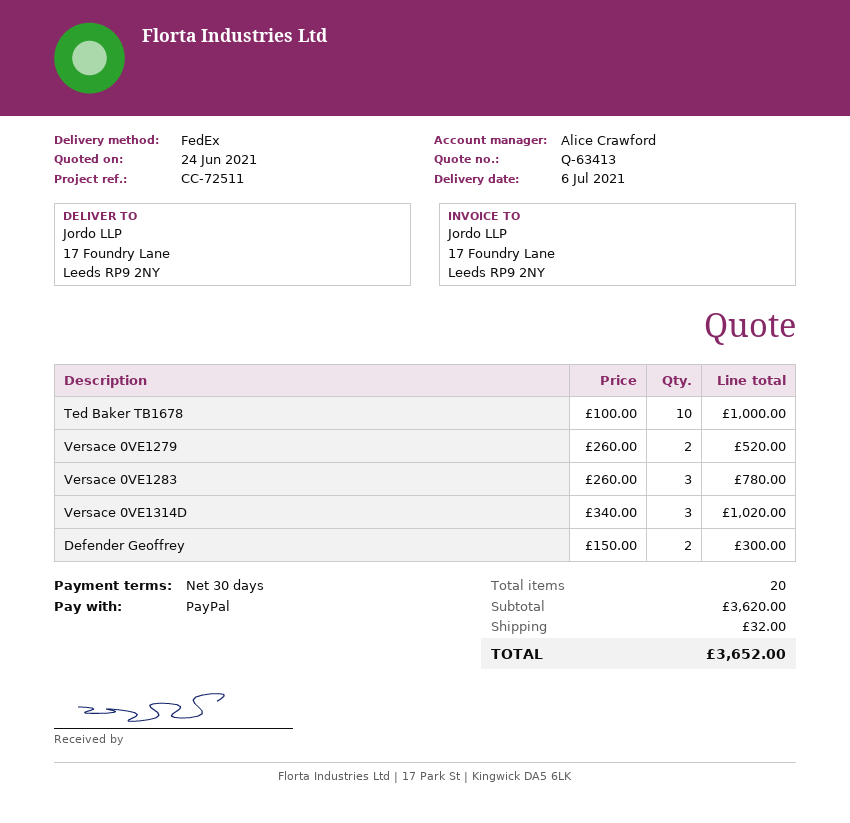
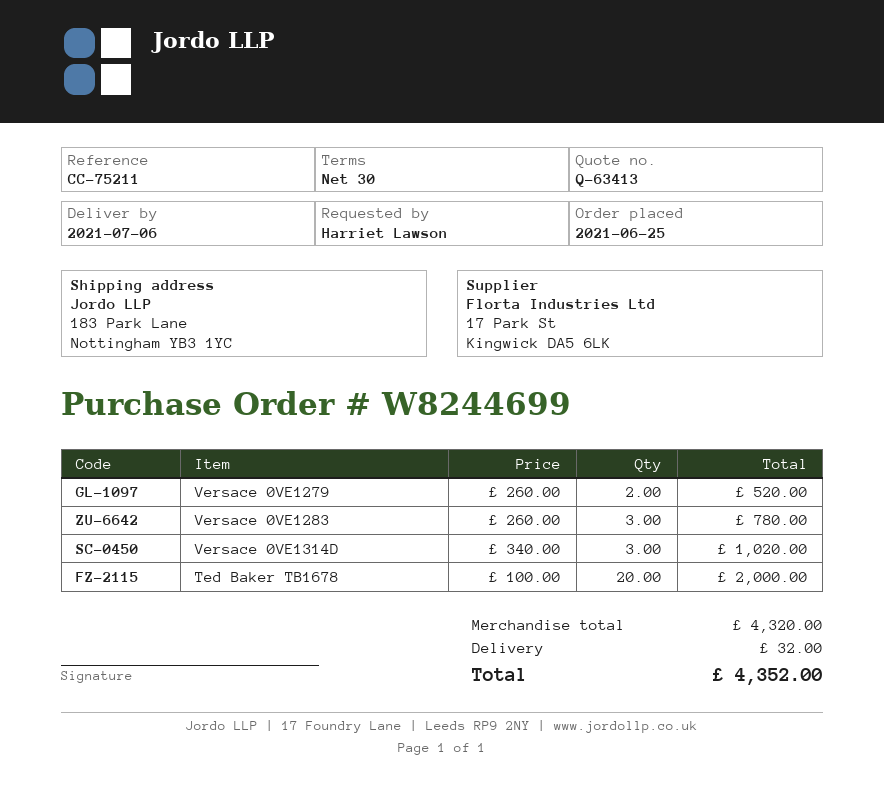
reference: CC-72511 -> CC-75211
ship to: 17 Foundry Lane, Leeds RP9 2NY -> 183 Park Lane, Nottingham YB3 1YC
Ted Baker TB1678: 10 x 100.00 = 1000.00 -> 20 x 100.00 = 2000.00
Defender Geoffrey: 2 x 150.00 = 300.00 -> none
subtotal: 3620.00 -> 4320.00
total: 3652.00 -> 4352.00

